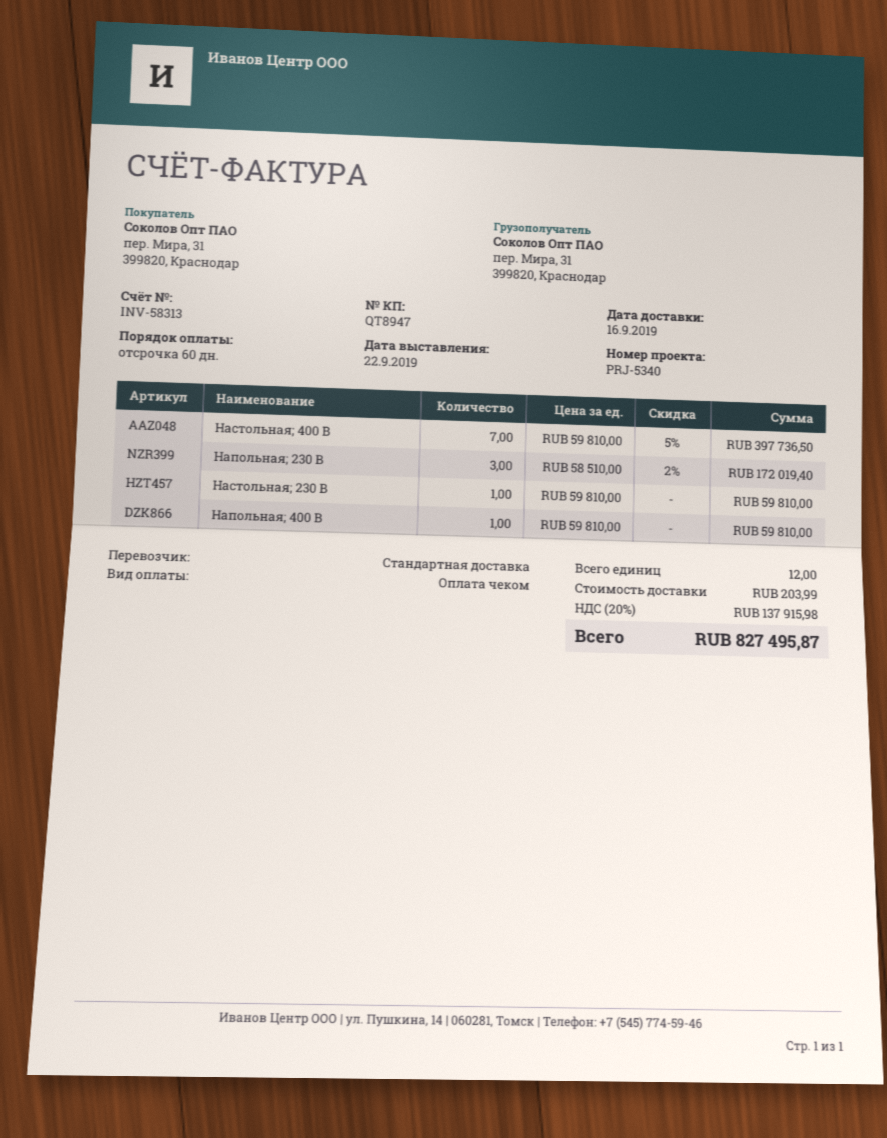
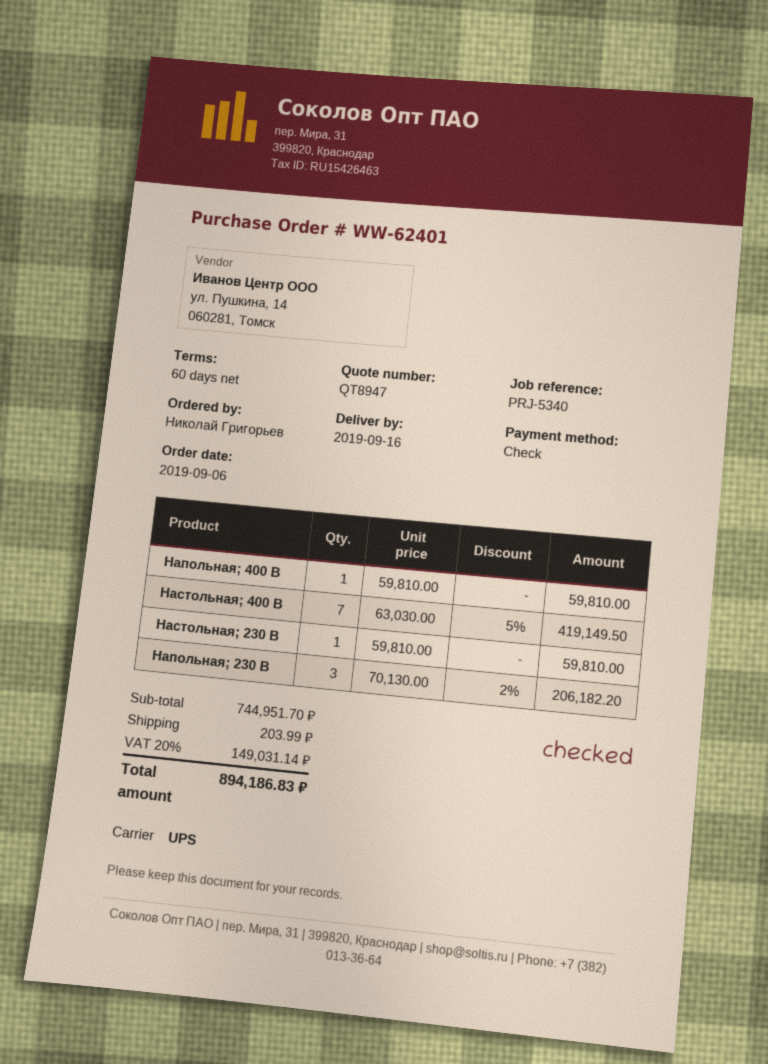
shipping method: standard -> UPS
Настольная; 400 В: 7 x 59810.00 - 5% = 397736.50 -> 7 x 63030.00 - 5% = 419149.50
Напольная; 230 В: 3 x 58510.00 - 2% = 172019.40 -> 3 x 70130.00 - 2% = 206182.20
tax: 20% = 137915.98 -> 20% = 149031.14
total: 827495.87 -> 894186.83

